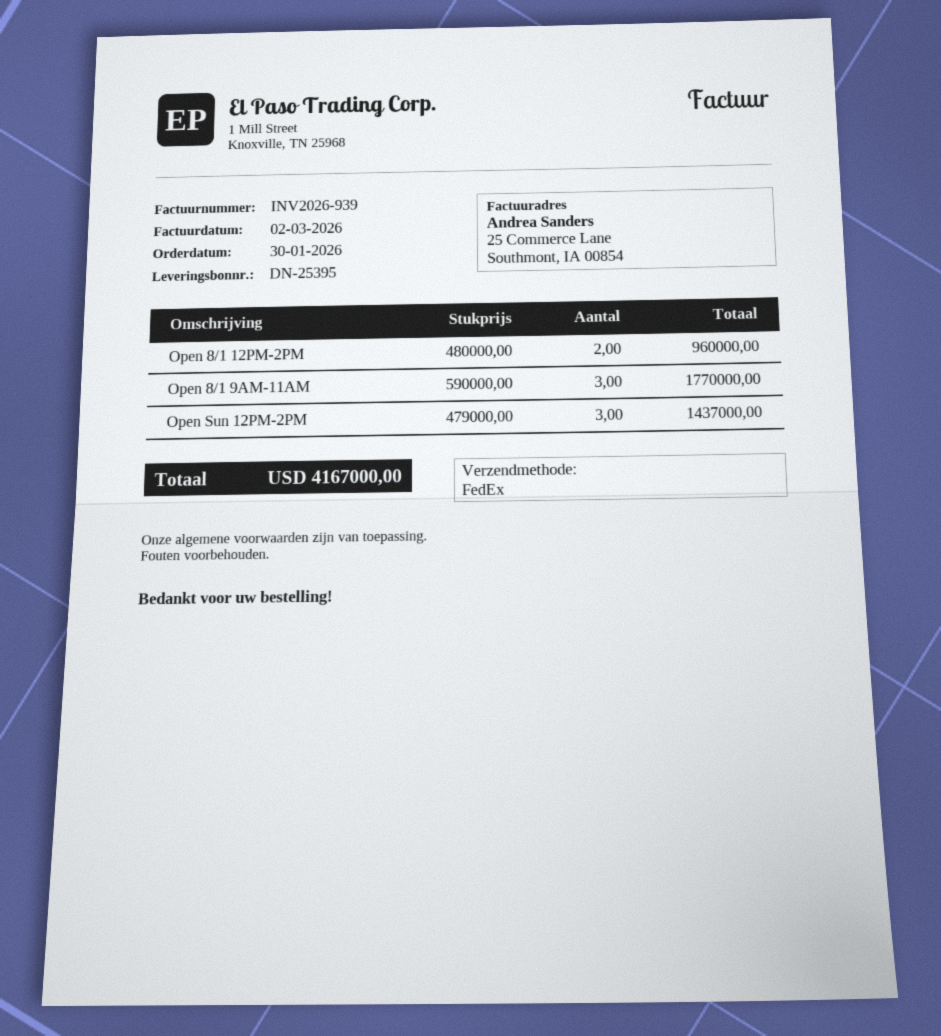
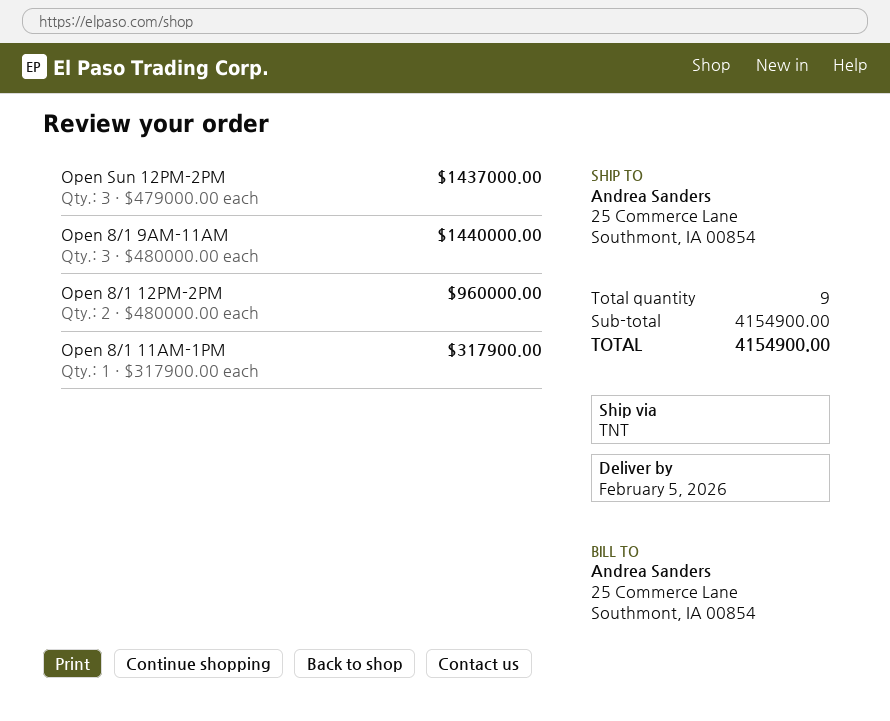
shipping method: FedEx -> TNT
Open 8/1 9AM-11AM: 3 x 590000.00 = 1770000.00 -> 3 x 480000.00 = 1440000.00
Open 8/1 11AM-1PM: none -> 1 x 317900.00 = 317900.00
total: 4167000.00 -> 4154900.00

